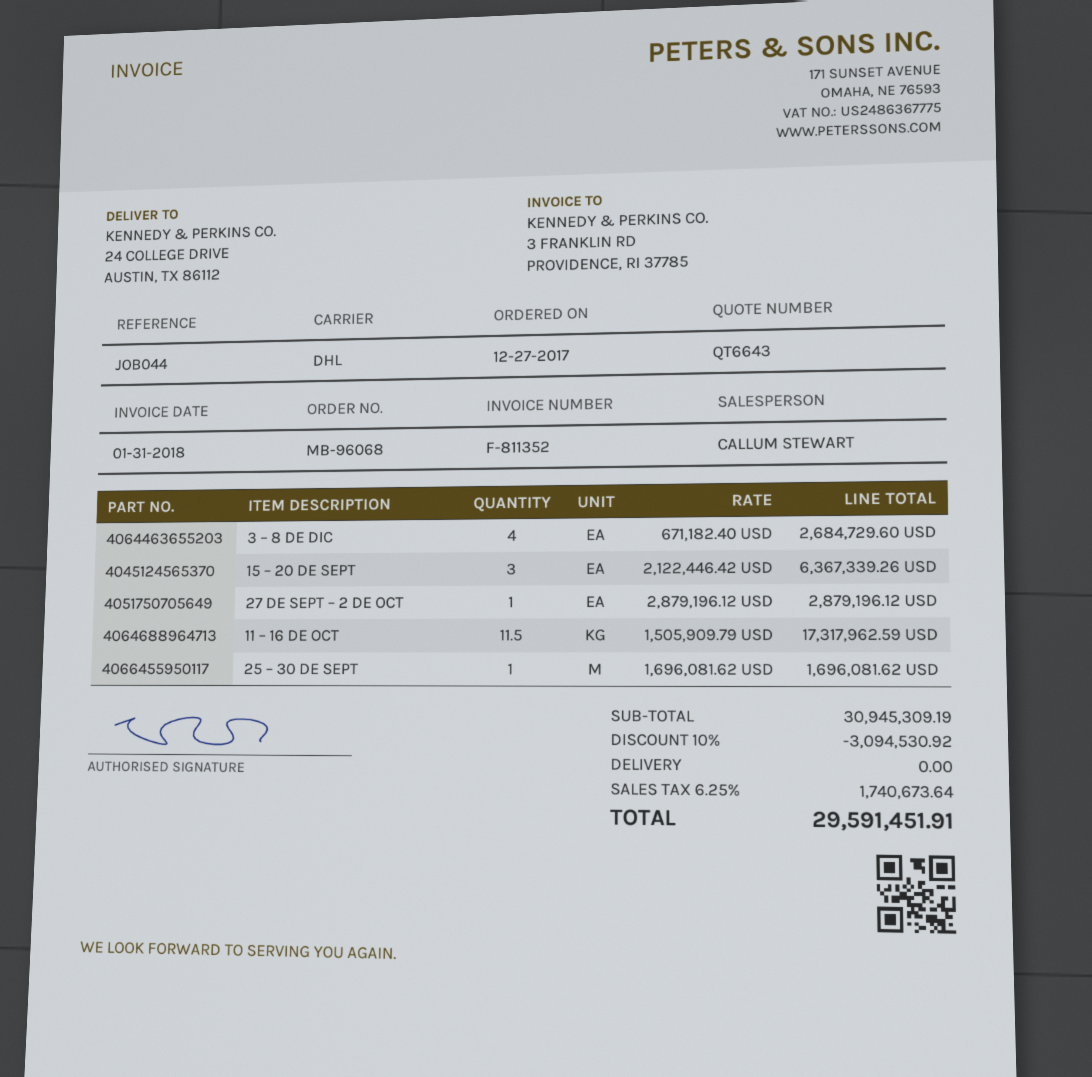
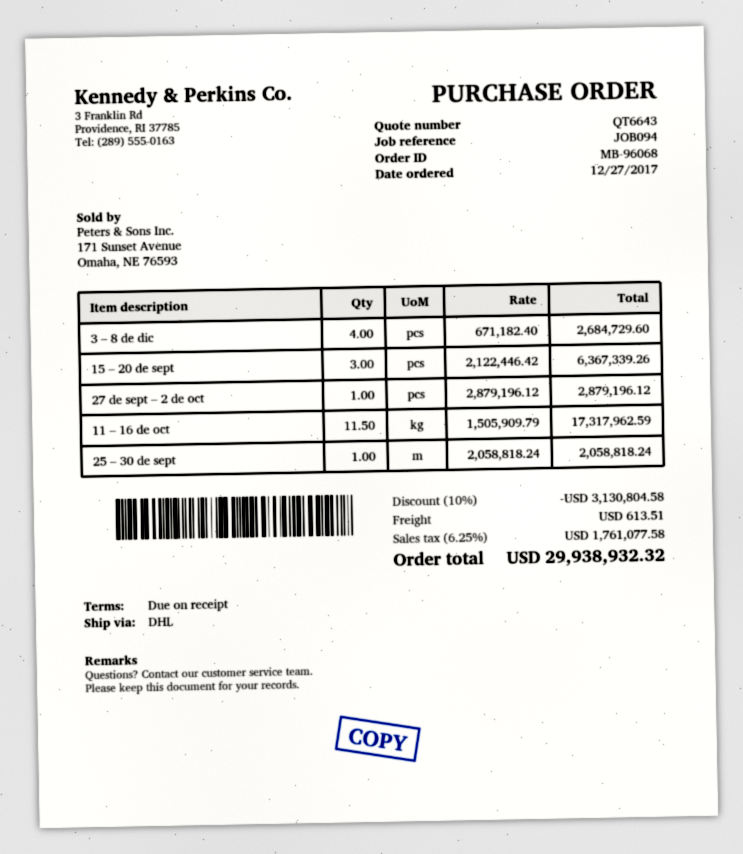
reference: JOB044 -> JOB094
25 – 30 DE SEPT: 1 x 1696081.62 = 1696081.62 -> 1 x 2058818.24 = 2058818.24
discount: 10% = 3094530.92 -> 10% = 3130804.58
shipping: 0.00 -> 613.51
tax: 6.25% = 1740673.64 -> 6.25% = 1761077.58
total: 29591451.91 -> 29938932.32

